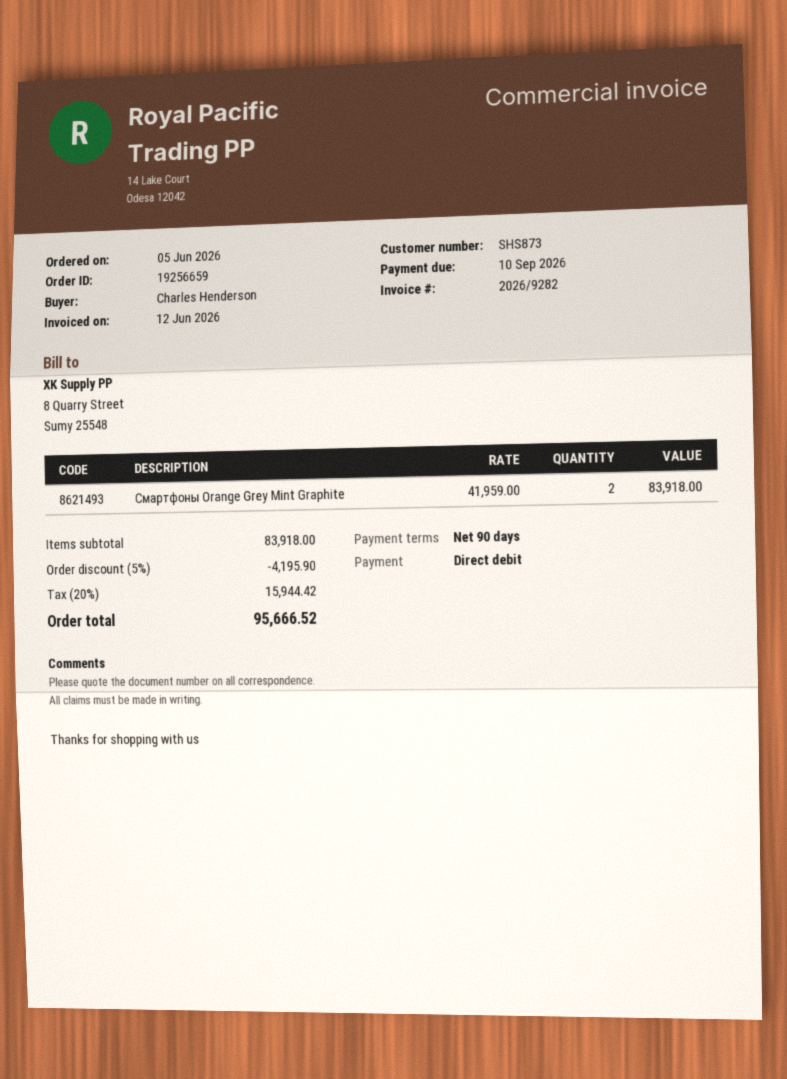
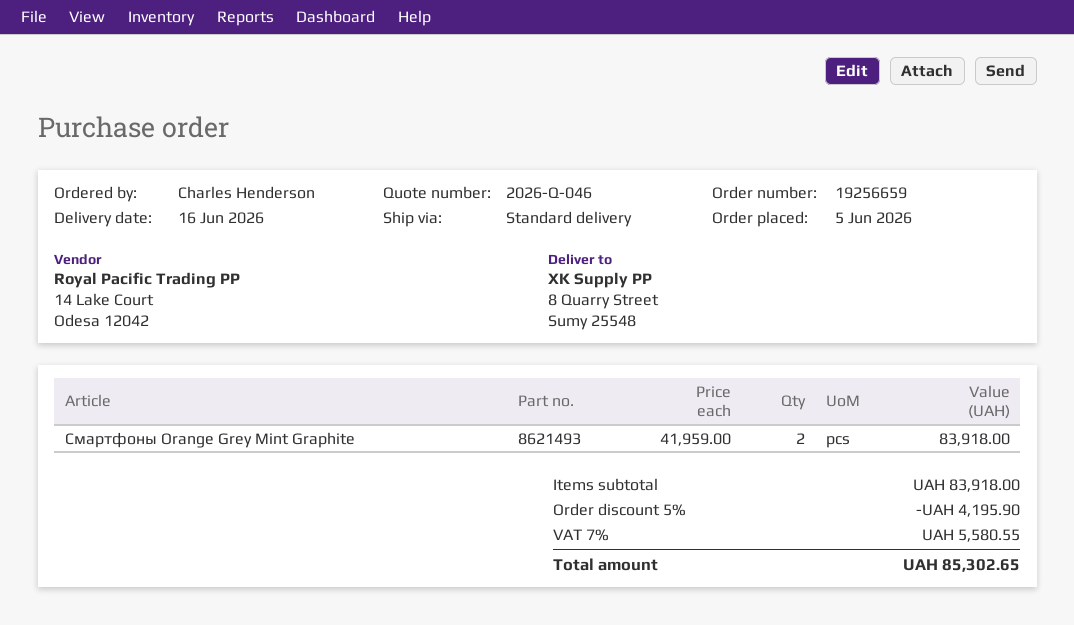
tax: 20% = 15944.42 -> 7% = 5580.55
total: 95666.52 -> 85302.65

